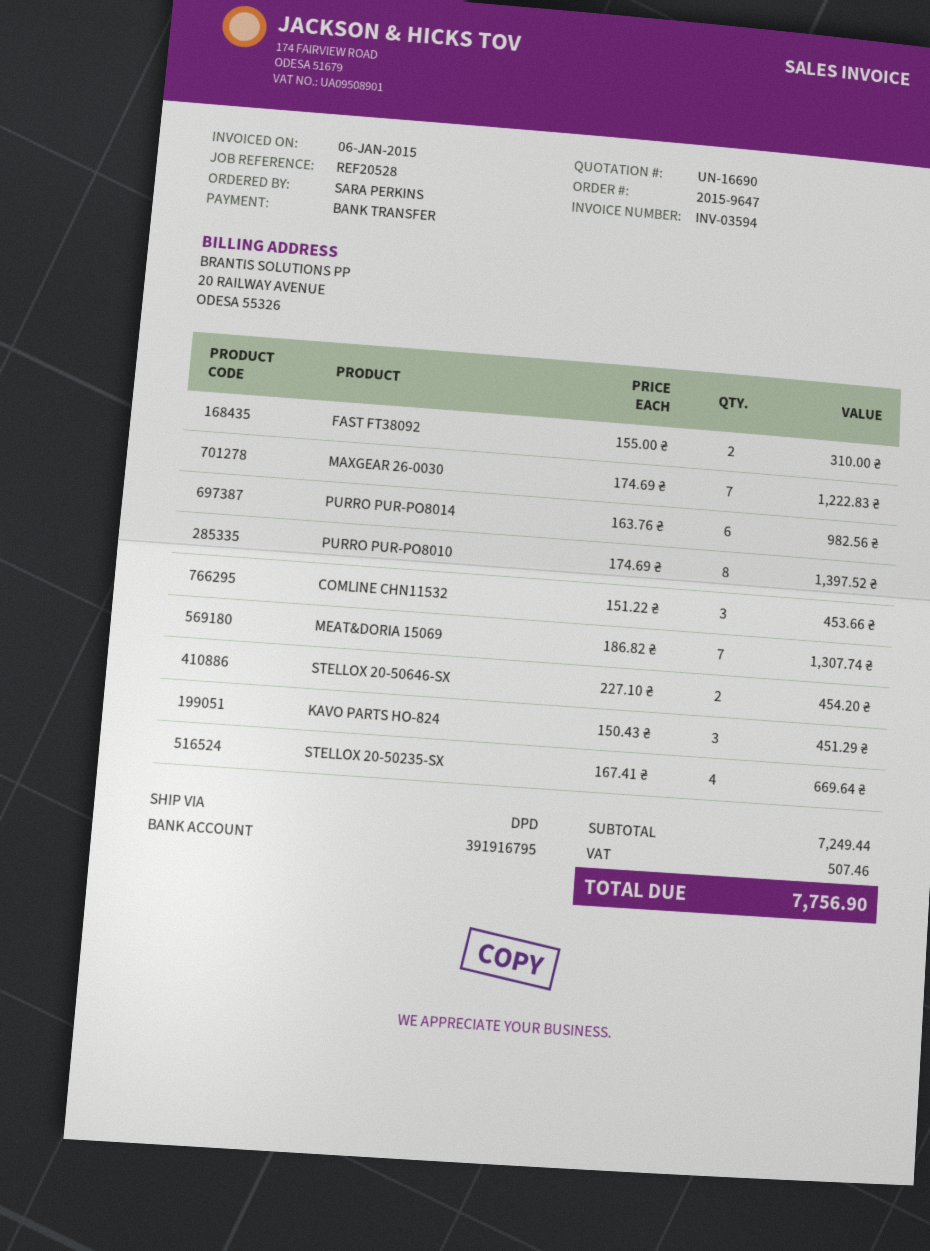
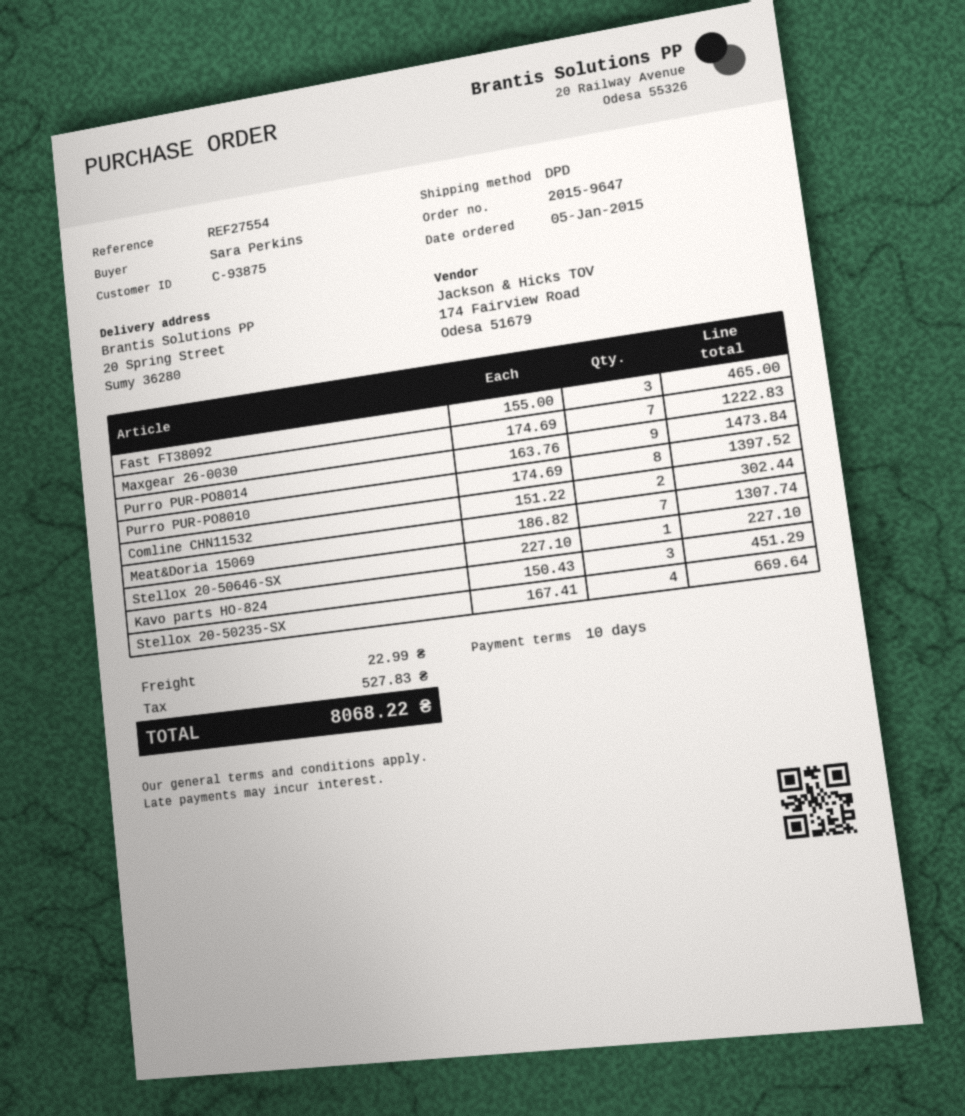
reference: REF20528 -> REF27554
FAST FT38092: 2 x 155.00 = 310.00 -> 3 x 155.00 = 465.00
PURRO PUR-PO8014: 6 x 163.76 = 982.56 -> 9 x 163.76 = 1473.84
COMLINE CHN11532: 3 x 151.22 = 453.66 -> 2 x 151.22 = 302.44
STELLOX 20-50646-SX: 2 x 227.10 = 454.20 -> 1 x 227.10 = 227.10
shipping: none -> 22.99
tax: 507.46 -> 527.83
total: 7756.90 -> 8068.22

